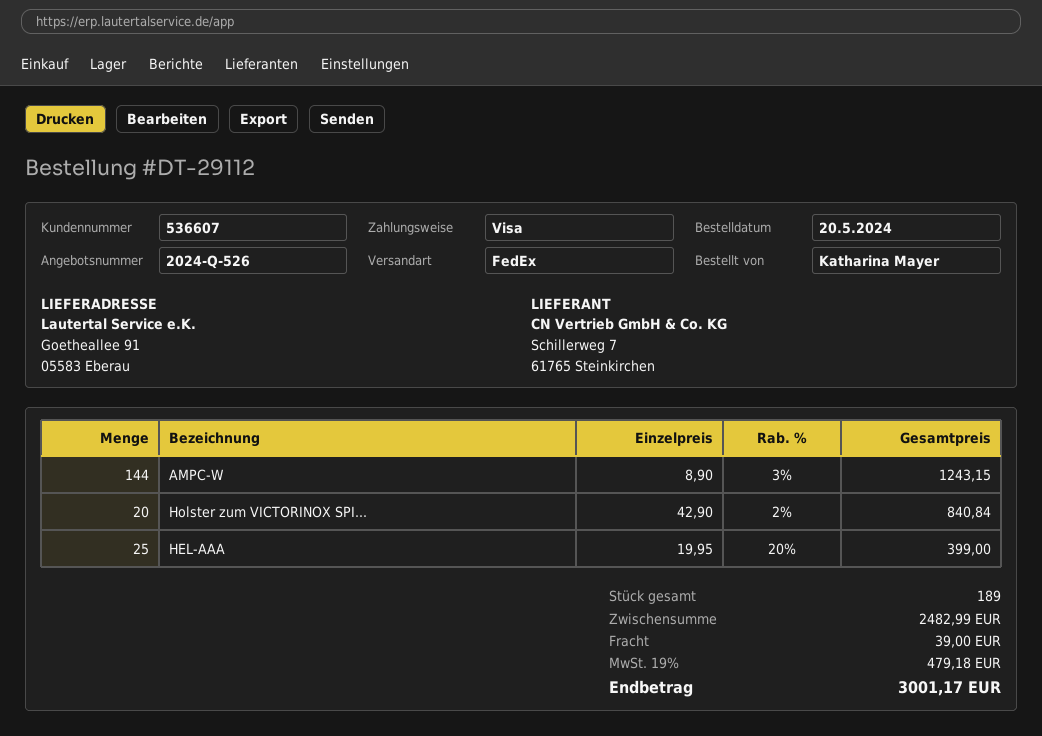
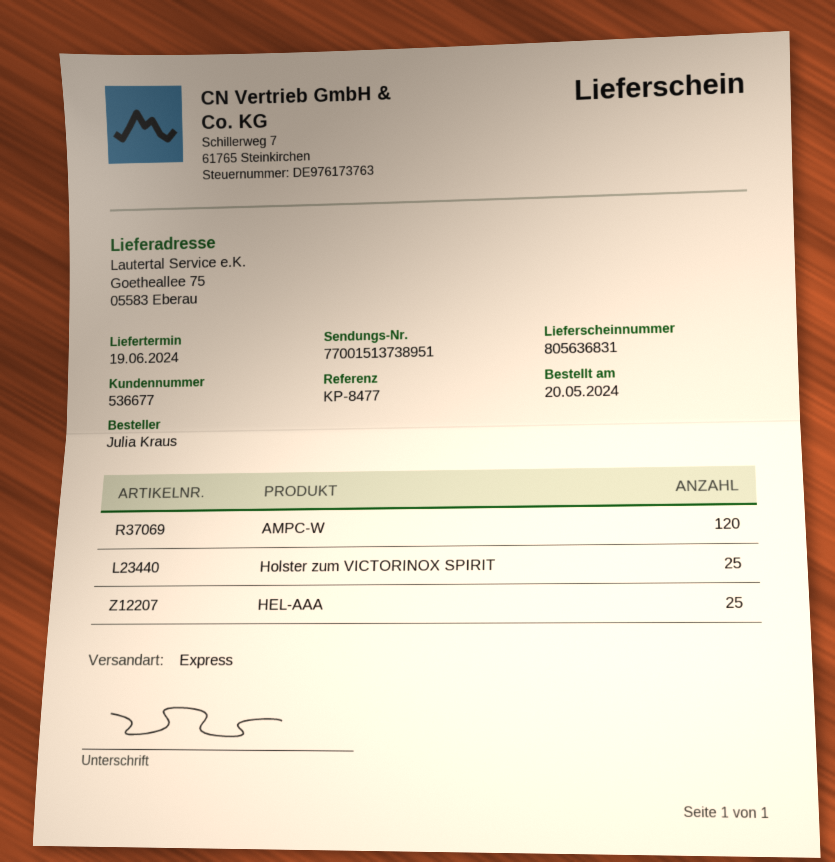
customer number: 536607 -> 536677
ordered by: Katharina Mayer -> Julia Kraus
shipping method: FedEx -> express
ship to: Goetheallee 91, 05583 Eberau -> Goetheallee 75, 05583 Eberau
AMPC-W: 144 -> 120
Holster zum VICTORINOX SPI...: 20 -> 25

